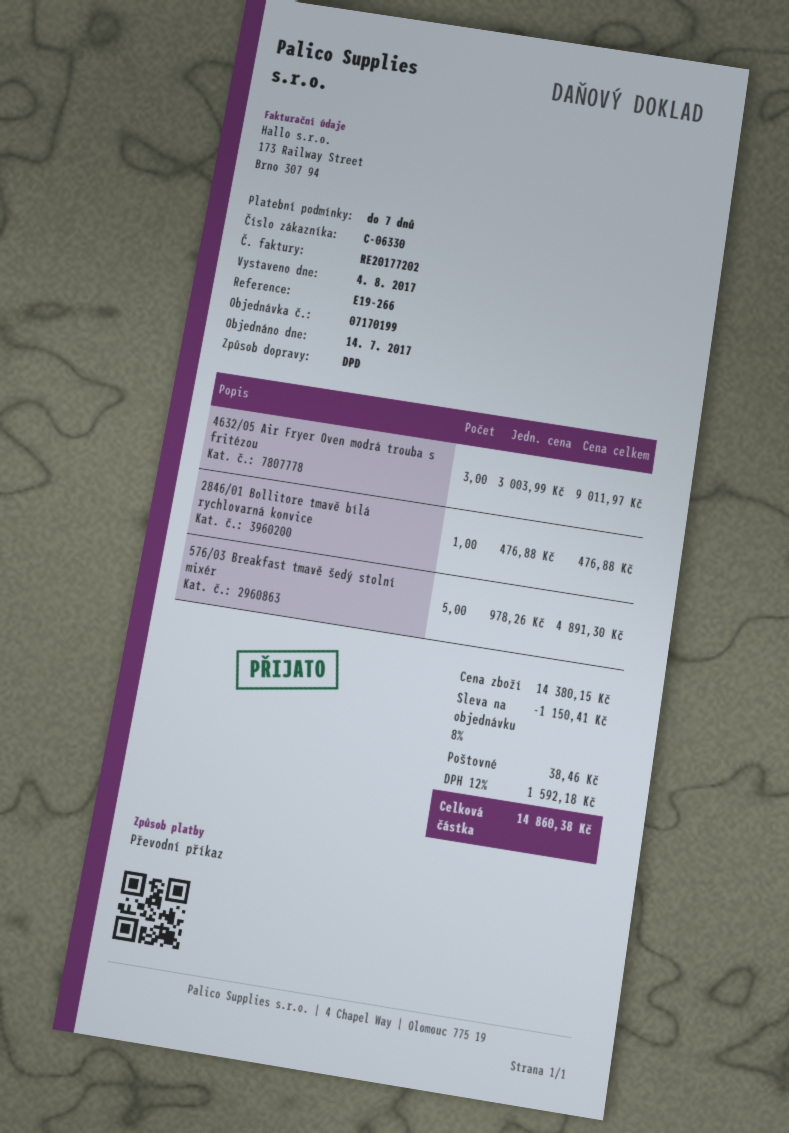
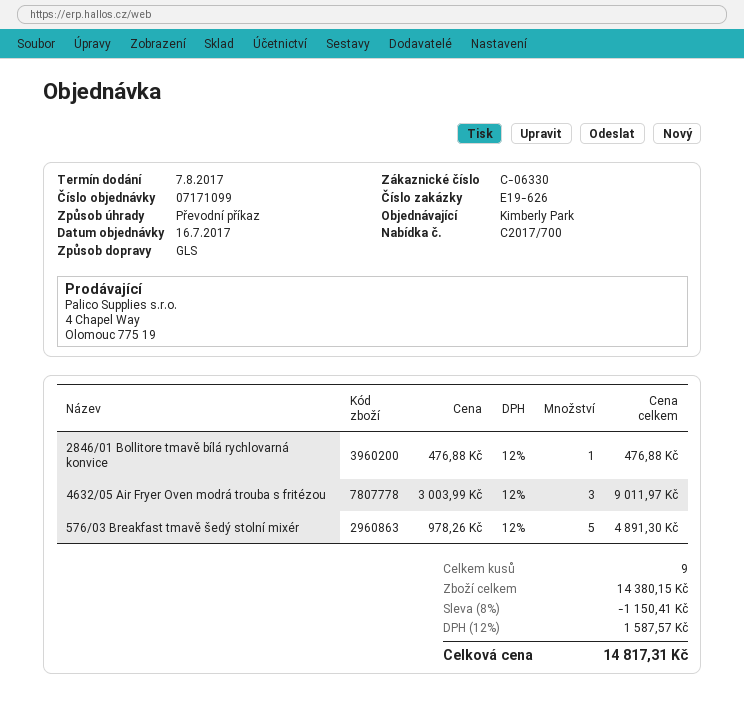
order number: 07170199 -> 07171099
order date: 2017-07-14 -> 2017-07-16
reference: E19-266 -> E19-626
shipping method: DPD -> GLS
shipping: 38.46 -> none
tax: 12% = 1592.18 -> 12% = 1587.57
total: 14860.38 -> 14817.31

